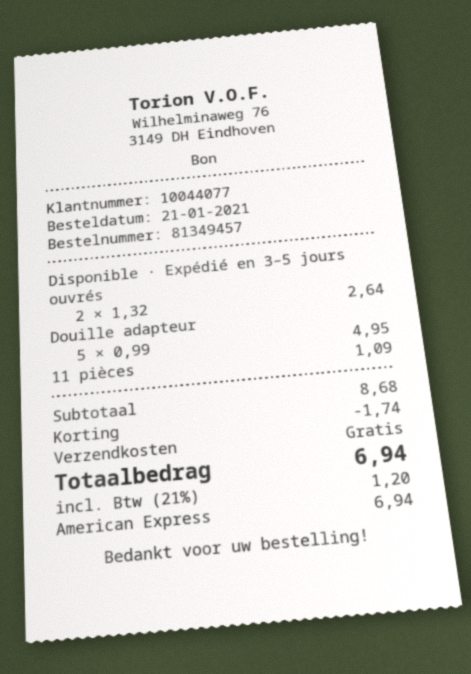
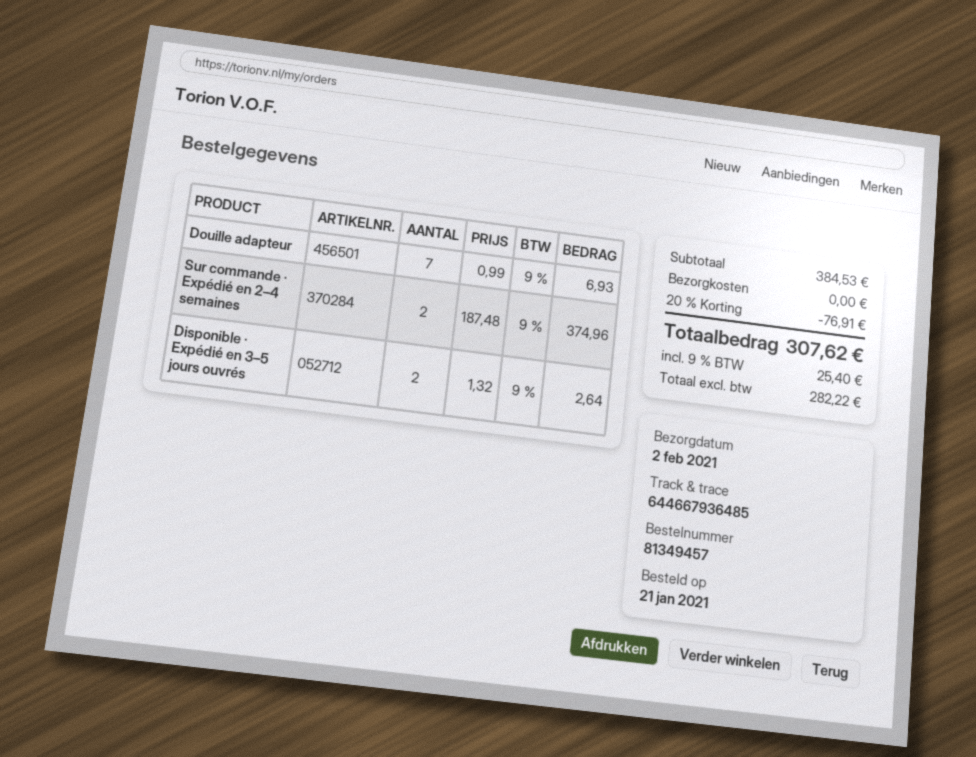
Douille adapteur: 5 x 0.99 = 4.95 -> 7 x 0.99 = 6.93
11 pièces: 1 x 1.09 = 1.09 -> none
Sur commande · Expédié en 2–4 semaines: none -> 2 x 187.48 = 374.96
subtotal: 8.68 -> 384.53
discount: 1.74 -> 76.91
tax: 21% = 1.20 -> 9% = 25.40
total: 6.94 -> 307.62

